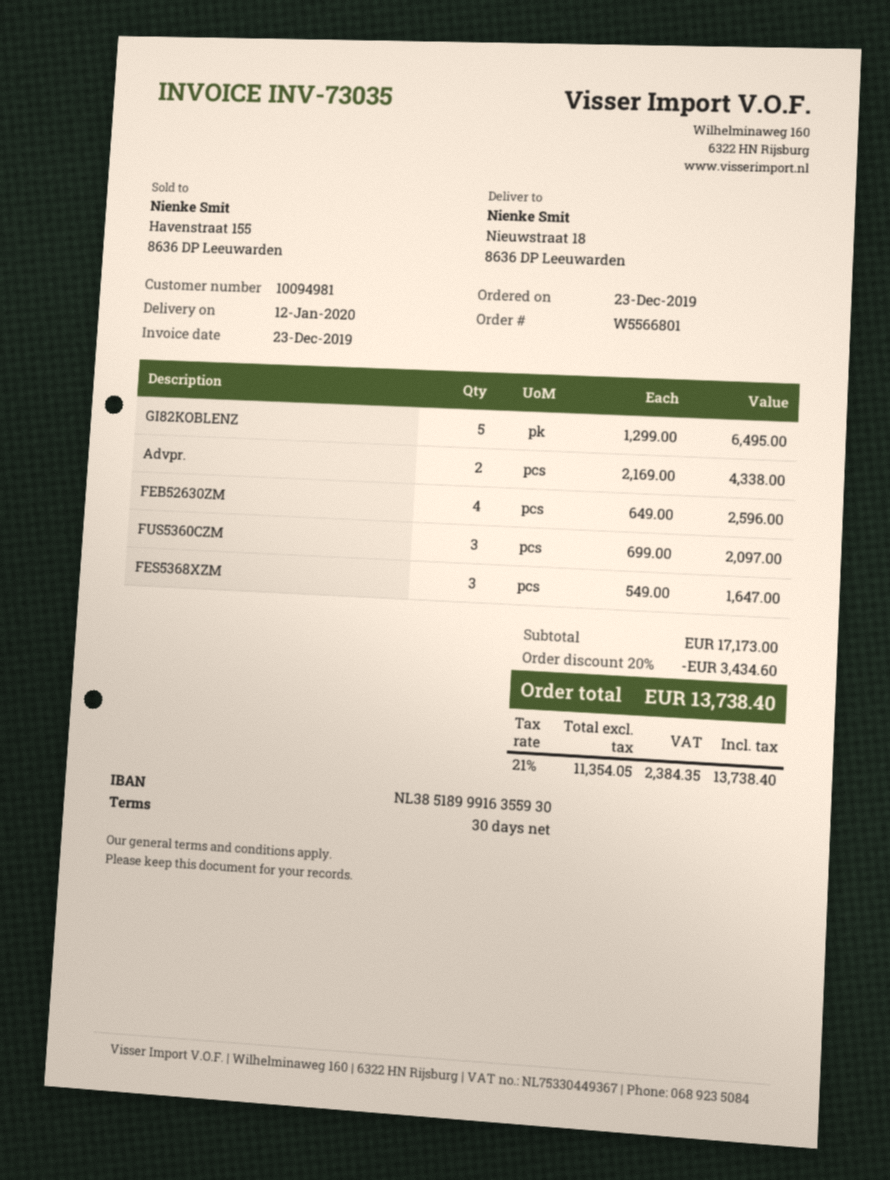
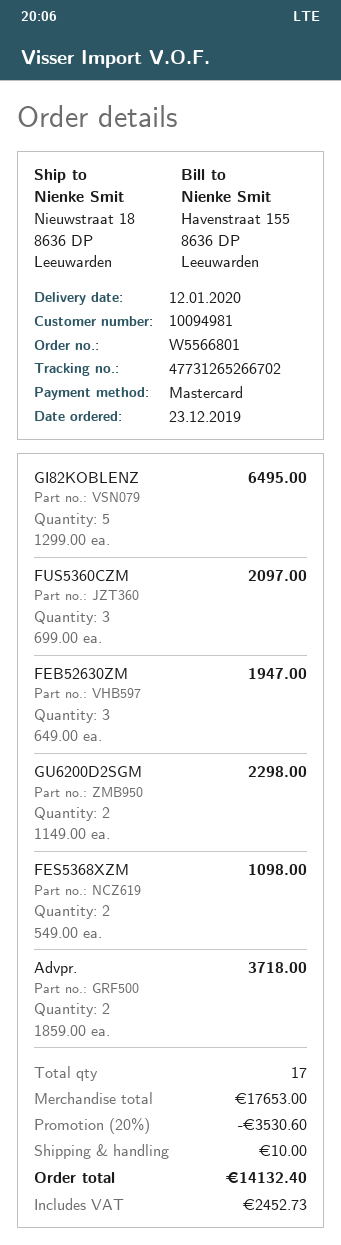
Advpr.: 2 x 2169.00 = 4338.00 -> 2 x 1859.00 = 3718.00
FEB52630ZM: 4 x 649.00 = 2596.00 -> 3 x 649.00 = 1947.00
FES5368XZM: 3 x 549.00 = 1647.00 -> 2 x 549.00 = 1098.00
GU6200D2SGM: none -> 2 x 1149.00 = 2298.00
subtotal: 17173.00 -> 17653.00
discount: 20% = 3434.60 -> 20% = 3530.60
shipping: none -> 10.00
tax: 2384.35 -> 2452.73
total: 13738.40 -> 14132.40

